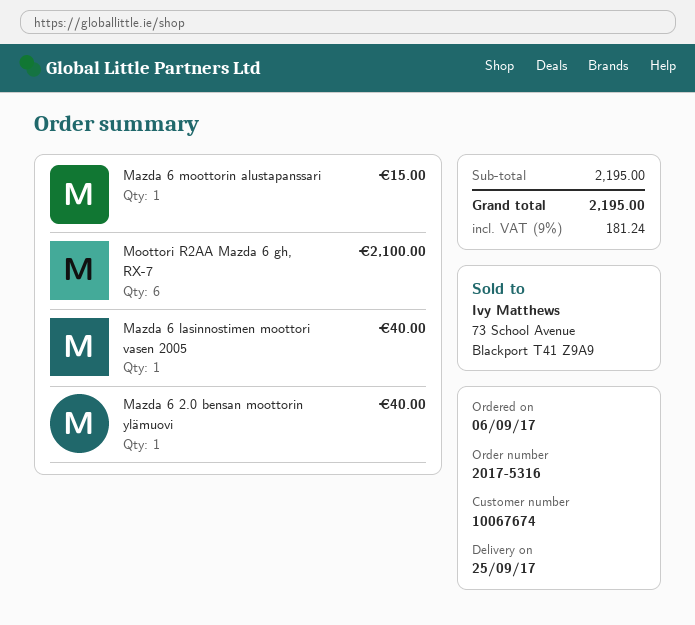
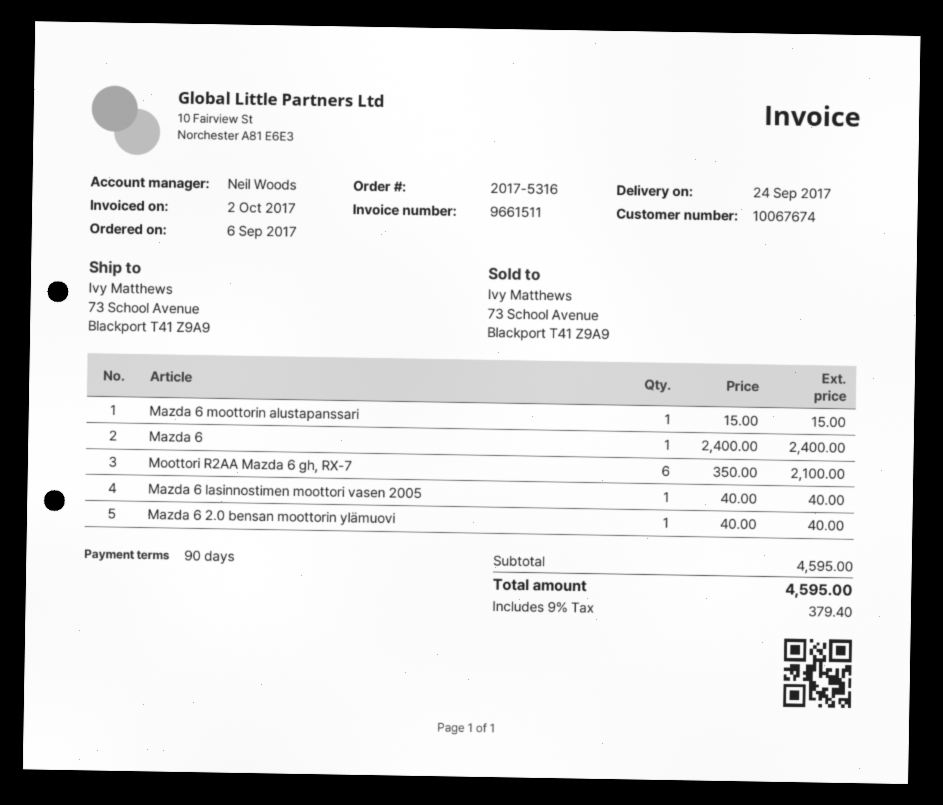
delivery date: 2017-09-25 -> 2017-09-24
Mazda 6: none -> 1 for 2400.00
subtotal: 2195.00 -> 4595.00
tax: 9% = 181.24 -> 9% = 379.40
total: 2195.00 -> 4595.00

